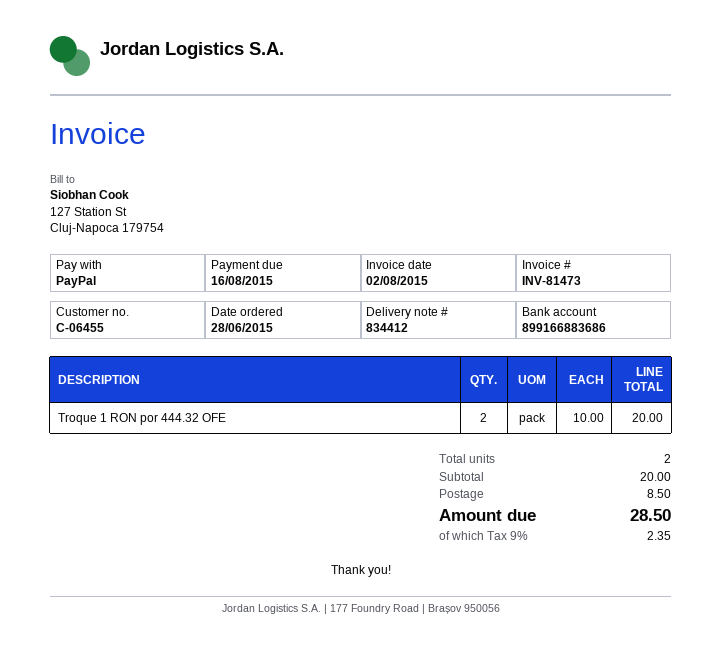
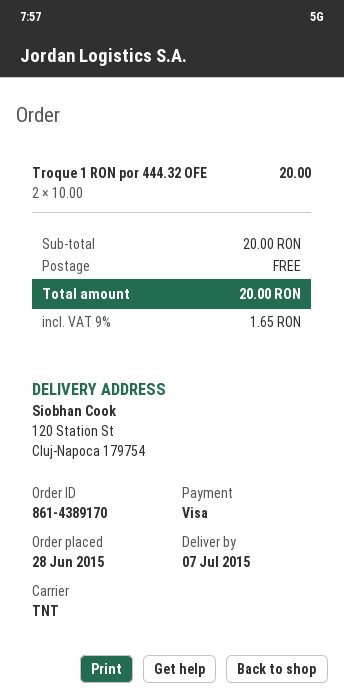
payment method: PayPal -> Visa
shipping: 8.50 -> 0.00
tax: 9% = 2.35 -> 9% = 1.65
total: 28.50 -> 20.00

